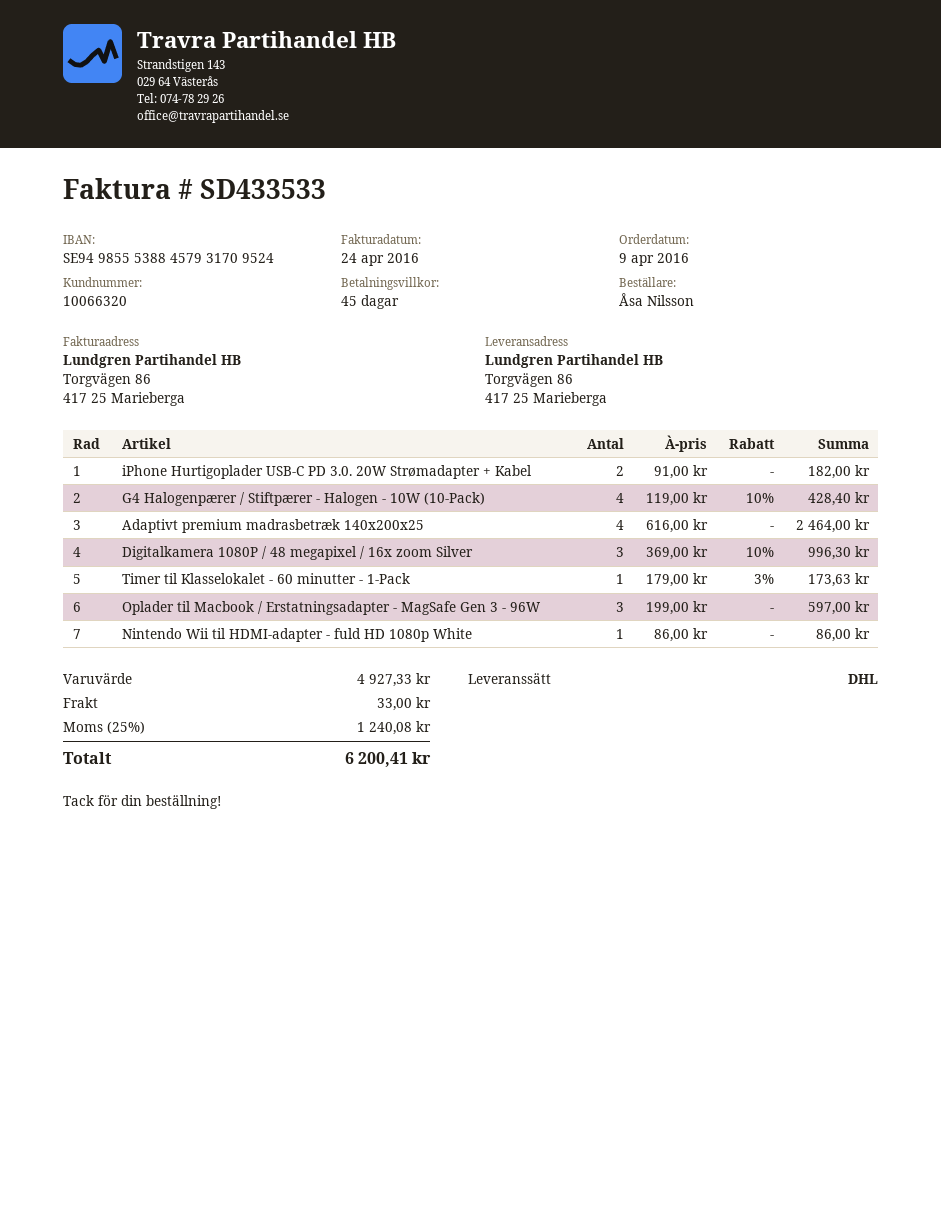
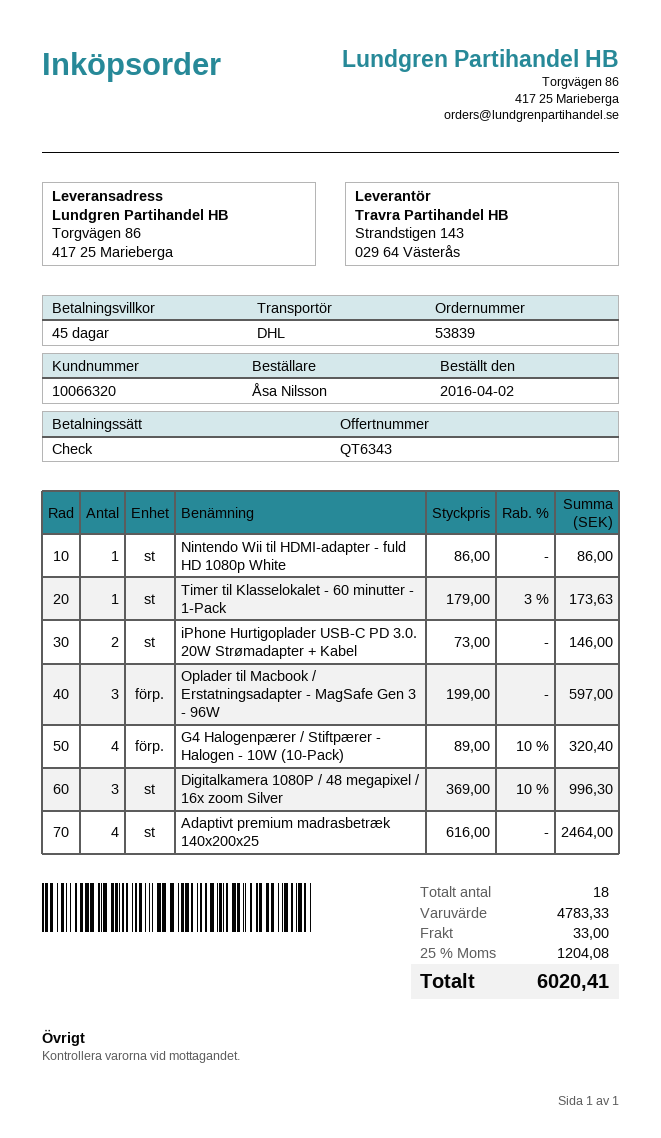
order date: 2016-04-09 -> 2016-04-02
iPhone Hurtigoplader USB-C PD 3.0. 20W Strømadapter + Kabel: 2 x 91.00 = 182.00 -> 2 x 73.00 = 146.00
G4 Halogenpærer / Stiftpærer - Halogen - 10W (10-Pack): 4 x 119.00 - 10% = 428.40 -> 4 x 89.00 - 10% = 320.40
subtotal: 4927.33 -> 4783.33
tax: 25% = 1240.08 -> 25% = 1204.08
total: 6200.41 -> 6020.41

